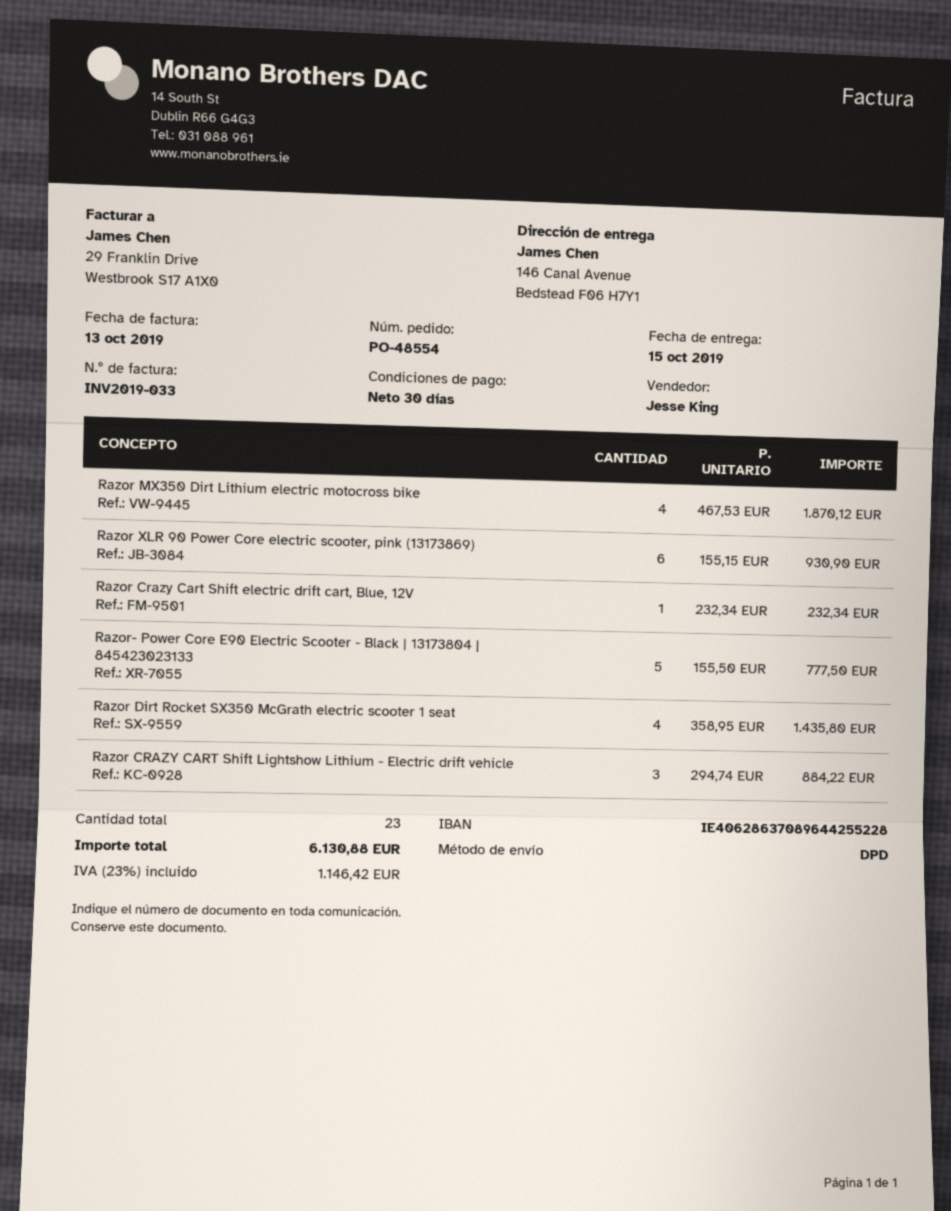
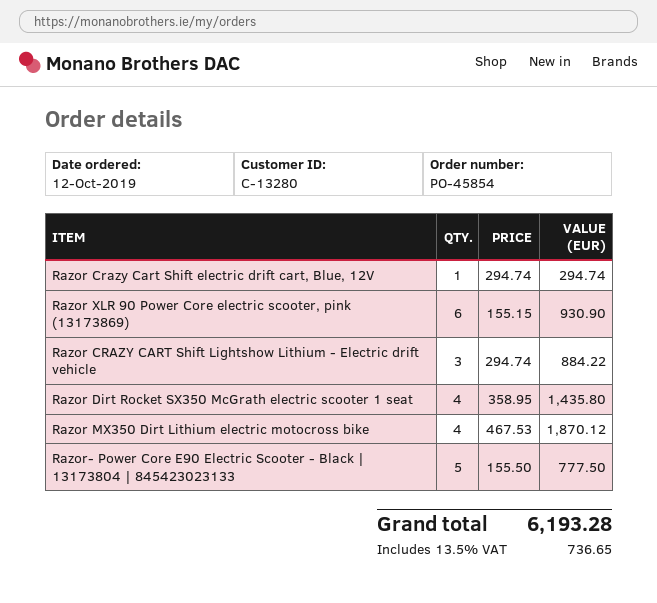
order number: PO-48554 -> PO-45854
Razor Crazy Cart Shift electric drift cart, Blue, 12V: 1 x 232.34 = 232.34 -> 1 x 294.74 = 294.74
tax: 23% = 1146.42 -> 13.5% = 736.65
total: 6130.88 -> 6193.28

